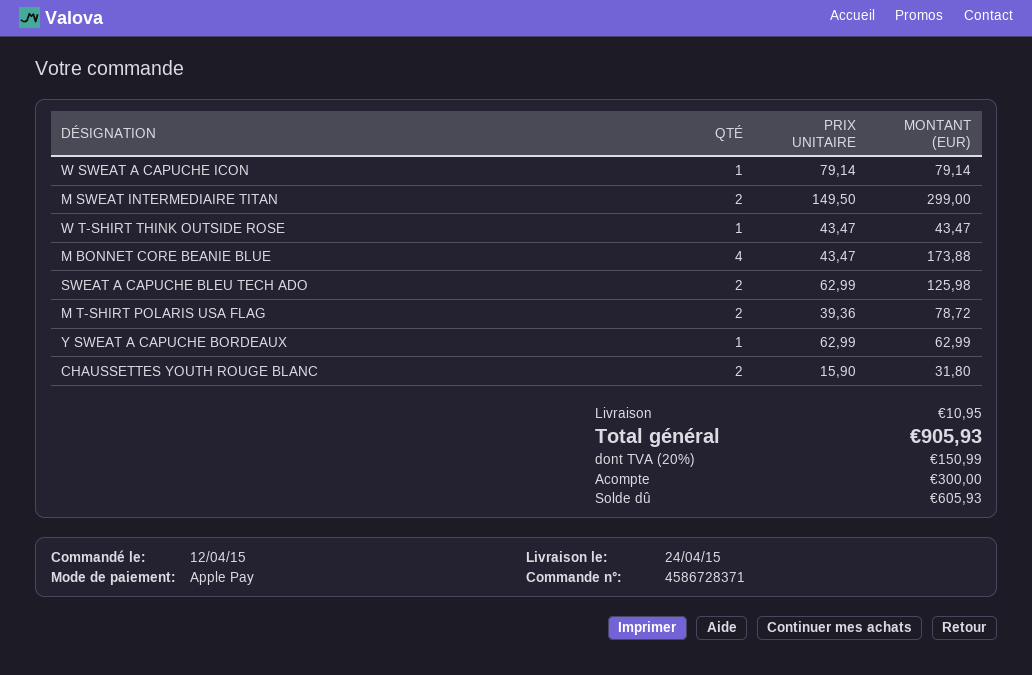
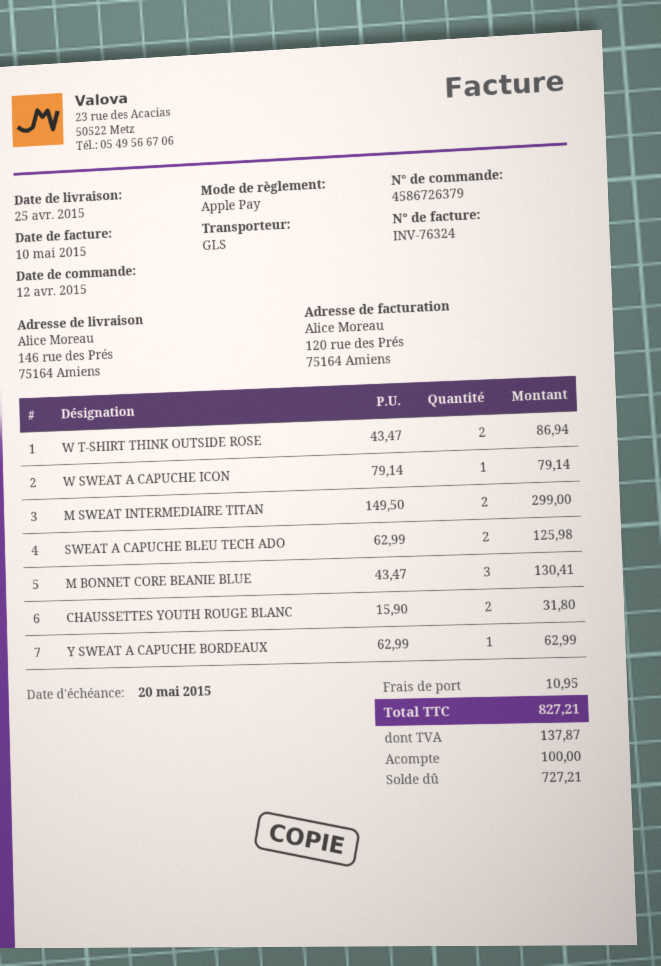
order number: 4586728371 -> 4586726379
delivery date: 2015-04-24 -> 2015-04-25
W T-SHIRT THINK OUTSIDE ROSE: 1 x 43.47 = 43.47 -> 2 x 43.47 = 86.94
M BONNET CORE BEANIE BLUE: 4 x 43.47 = 173.88 -> 3 x 43.47 = 130.41
M T-SHIRT POLARIS USA FLAG: 2 x 39.36 = 78.72 -> none
tax: 150.99 -> 137.87
total: 905.93 -> 827.21
deposit: 300.00 -> 100.00
balance: 605.93 -> 727.21

